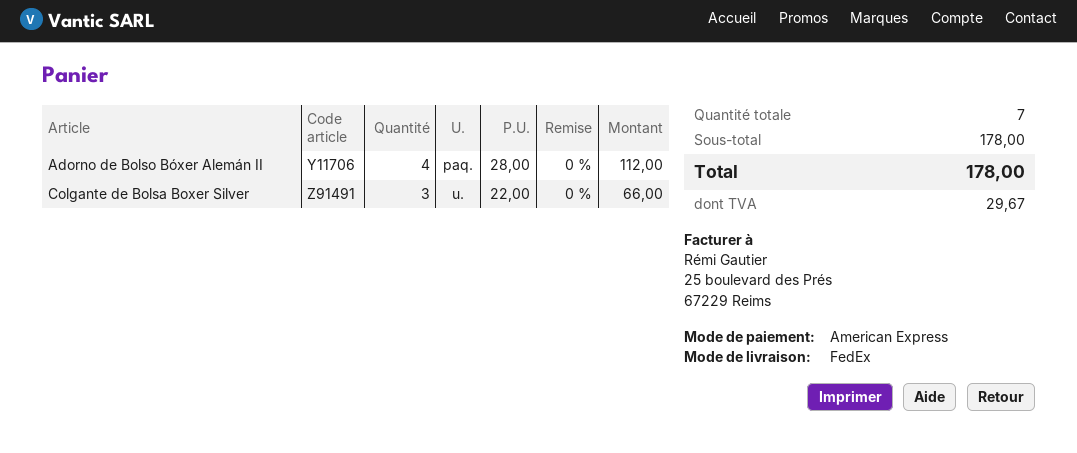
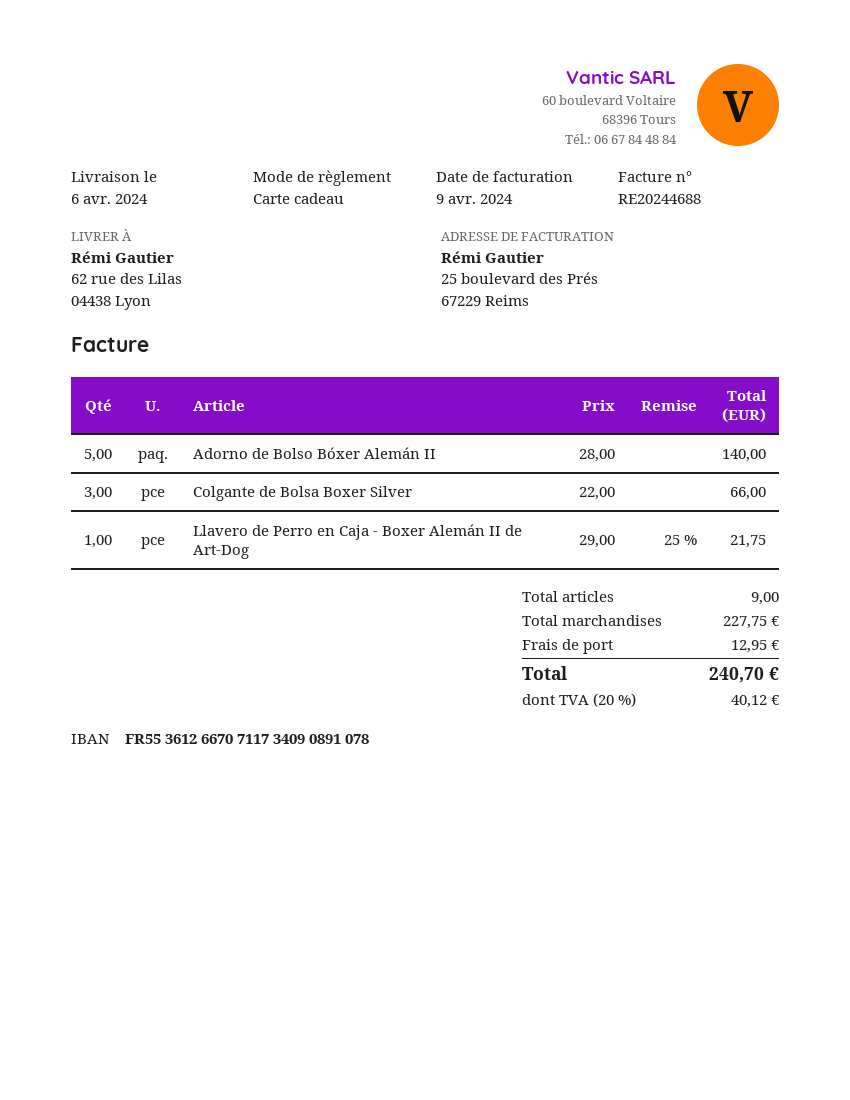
payment method: American Express -> gift card
Adorno de Bolso Bóxer Alemán II: 4 x 28.00 = 112.00 -> 5 x 28.00 = 140.00
Llavero de Perro en Caja - Boxer Alemán II de Art-Dog: none -> 1 x 29.00 - 25% = 21.75
total quantity: 7 -> 9
subtotal: 178.00 -> 227.75
shipping: none -> 12.95
tax: 29.67 -> 40.12
total: 178.00 -> 240.70

